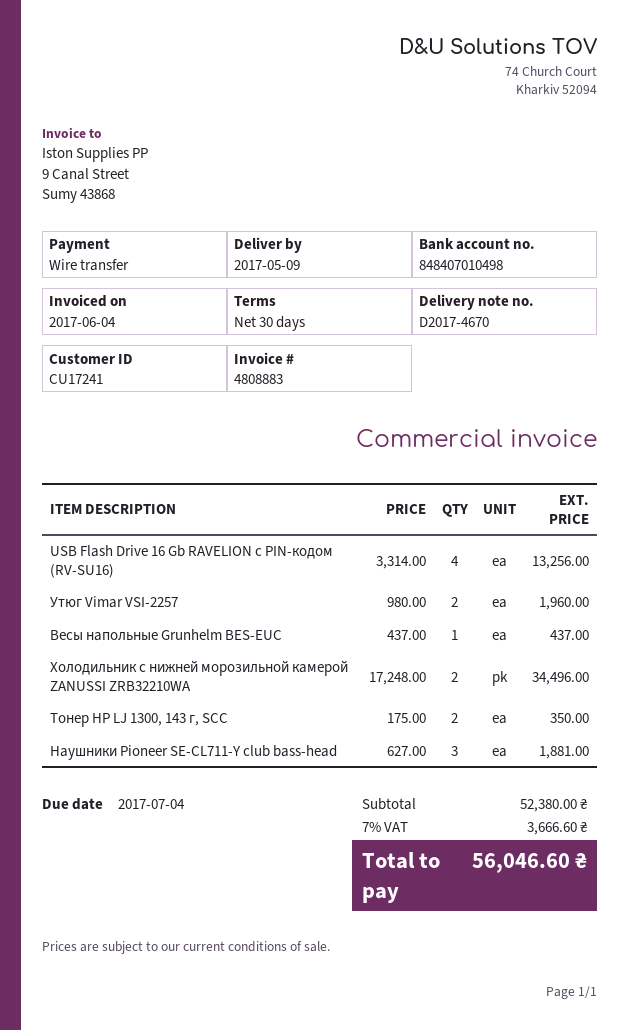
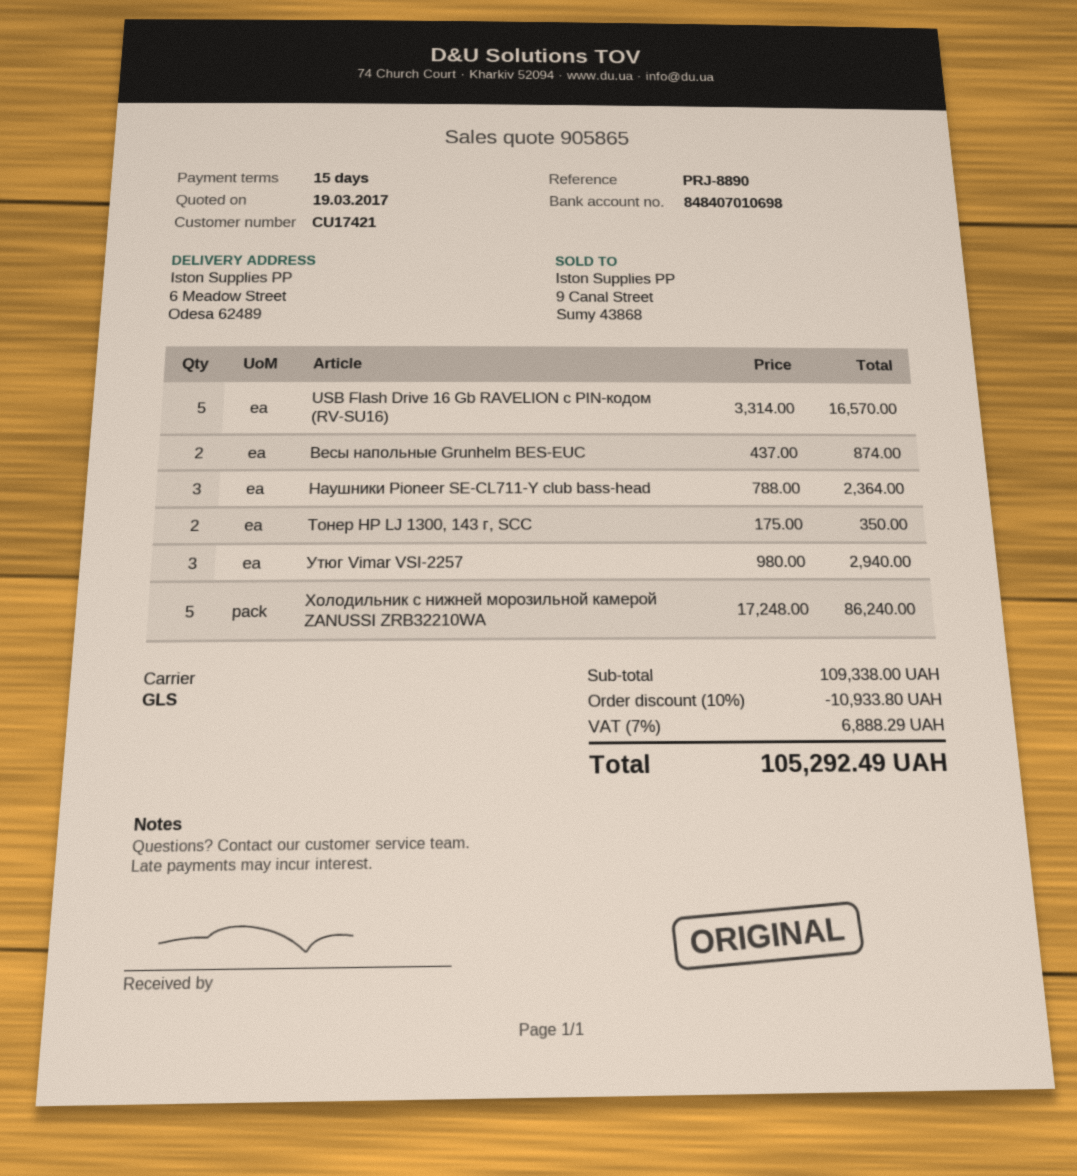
payment terms: 30 days -> 15 days
customer number: CU17241 -> CU17421
bank account: 848407010498 -> 848407010698
USB Flash Drive 16 Gb RAVELION с PIN-кодом (RV-SU16): 4 x 3314.00 = 13256.00 -> 5 x 3314.00 = 16570.00
Утюг Vimar VSI-2257: 2 x 980.00 = 1960.00 -> 3 x 980.00 = 2940.00
Весы напольные Grunhelm BES-EUC: 1 x 437.00 = 437.00 -> 2 x 437.00 = 874.00
Холодильник с нижней морозильной камерой ZANUSSI ZRB32210WA: 2 x 17248.00 = 34496.00 -> 5 x 17248.00 = 86240.00
Наушники Pioneer SE-CL711-Y club bass-head: 3 x 627.00 = 1881.00 -> 3 x 788.00 = 2364.00
subtotal: 52380.00 -> 109338.00
discount: none -> 10% = 10933.80
tax: 7% = 3666.60 -> 7% = 6888.29
total: 56046.60 -> 105292.49

